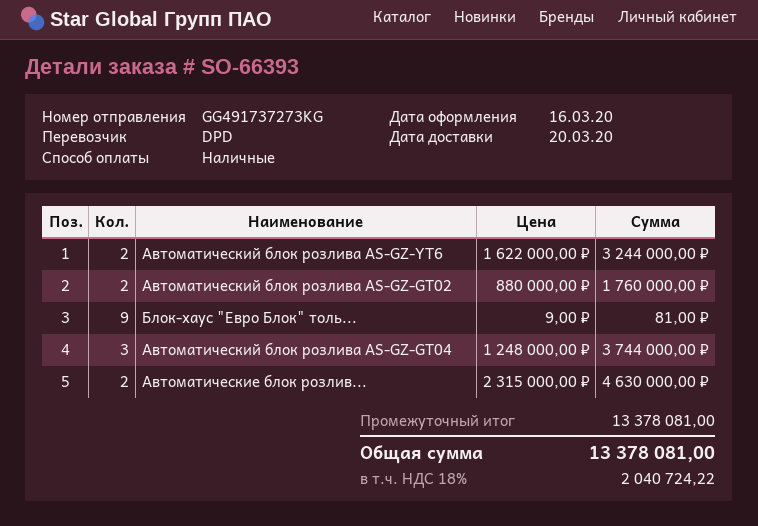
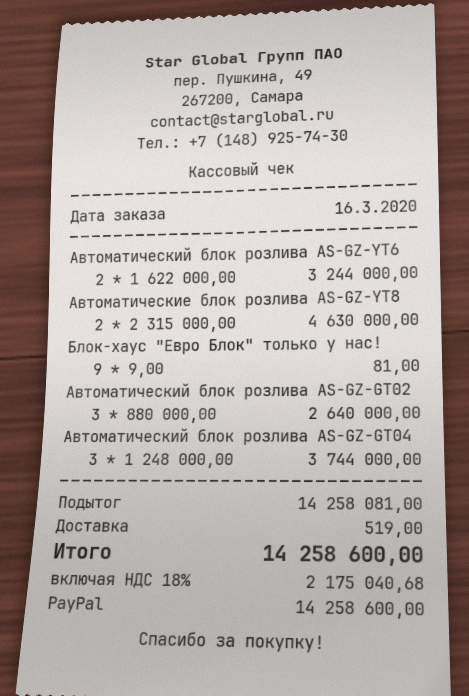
payment method: cash -> PayPal
Автоматический блок розлива AS-GZ-GT02: 2 x 880000.00 = 1760000.00 -> 3 x 880000.00 = 2640000.00
subtotal: 13378081.00 -> 14258081.00
shipping: none -> 519.00
tax: 18% = 2040724.22 -> 18% = 2175040.68
total: 13378081.00 -> 14258600.00

